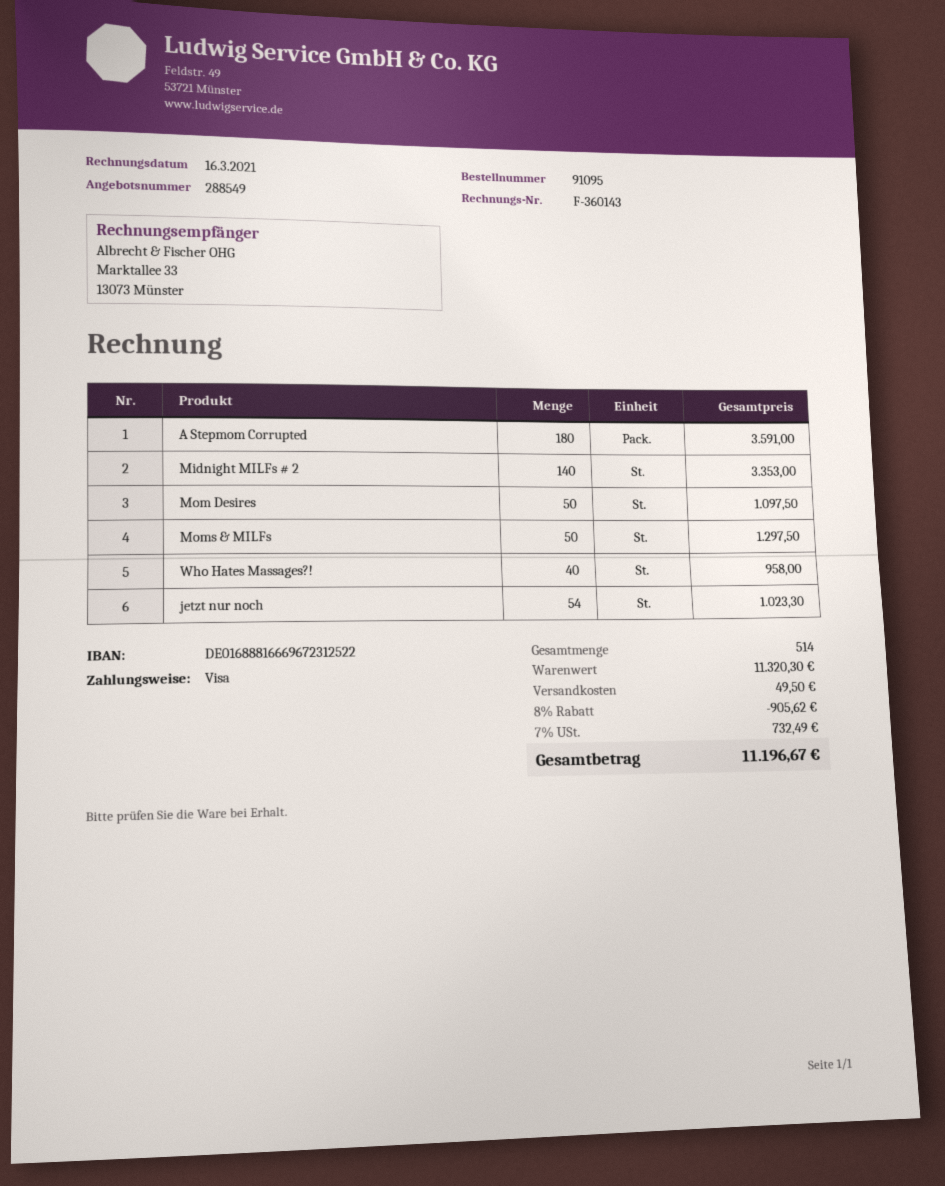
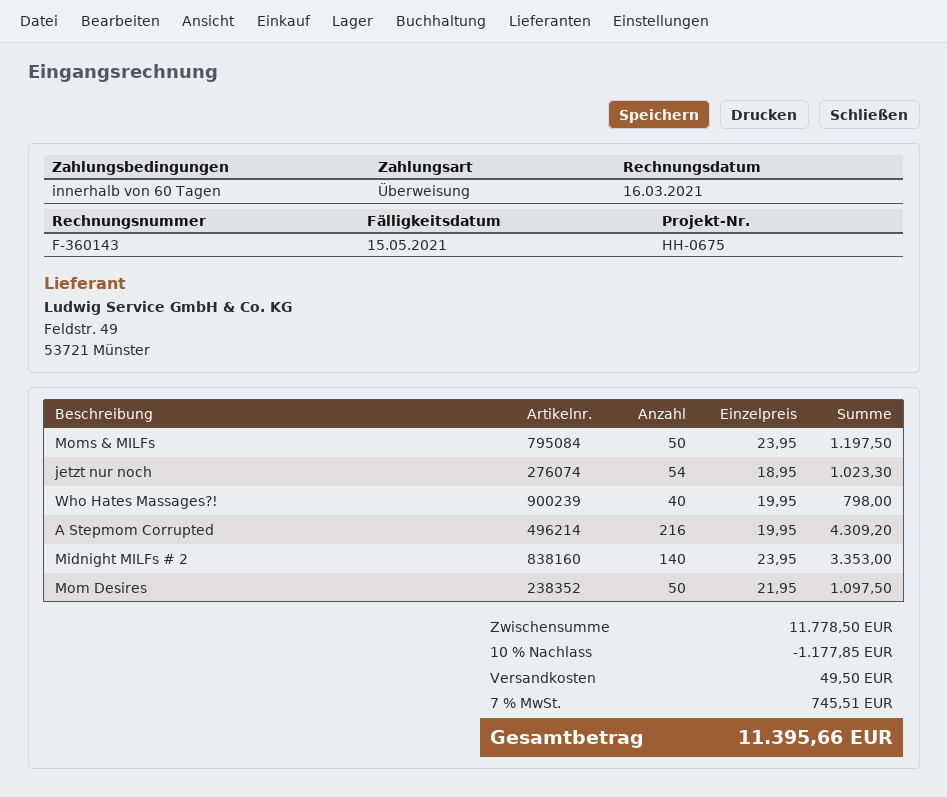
payment method: Visa -> bank transfer
A Stepmom Corrupted: 180 for 3591.00 -> 216 for 4309.20
Moms & MILFs: 50 for 1297.50 -> 50 for 1197.50
Who Hates Massages?!: 40 for 958.00 -> 40 for 798.00
subtotal: 11320.30 -> 11778.50
discount: 8% = 905.62 -> 10% = 1177.85
tax: 7% = 732.49 -> 7% = 745.51
total: 11196.67 -> 11395.66

